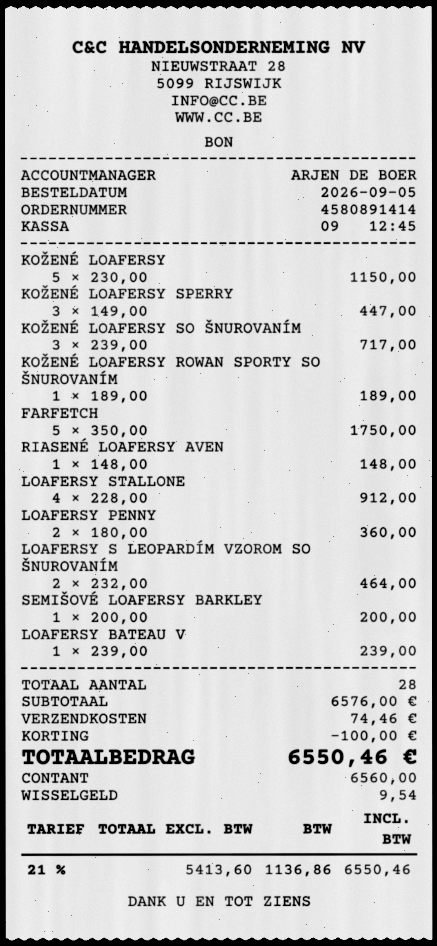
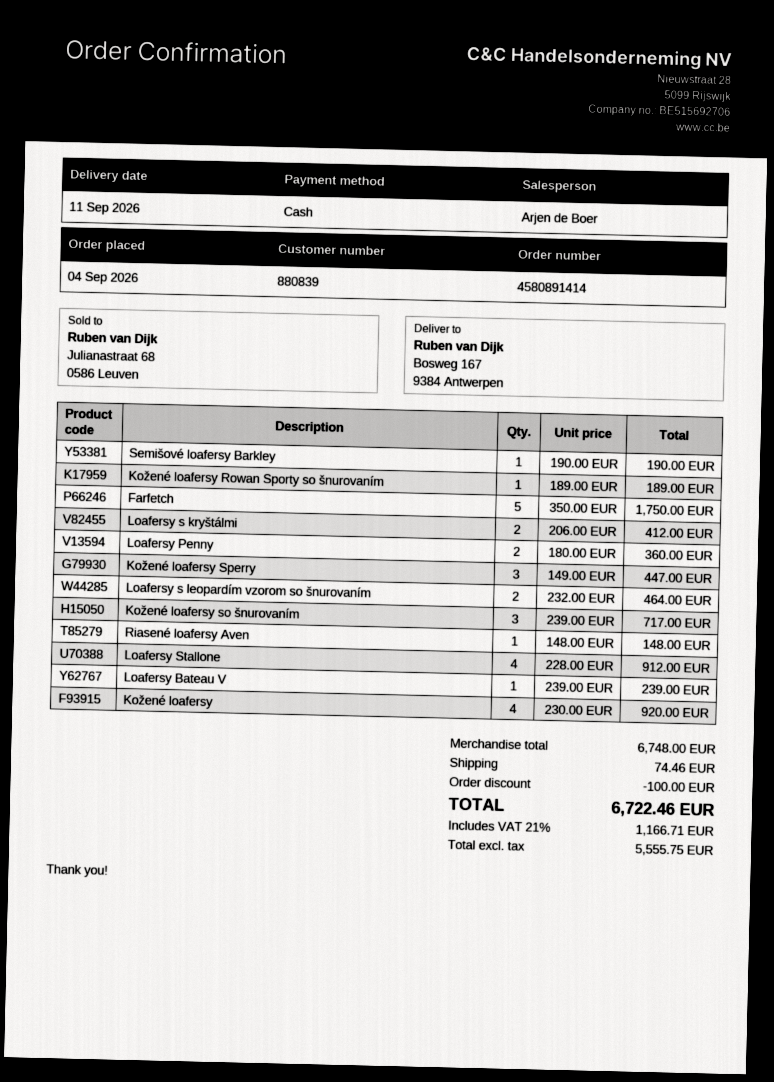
order date: 2026-09-05 -> 2026-09-04
KOŽENÉ LOAFERSY: 5 x 230.00 = 1150.00 -> 4 x 230.00 = 920.00
SEMIŠOVÉ LOAFERSY BARKLEY: 1 x 200.00 = 200.00 -> 1 x 190.00 = 190.00
Loafersy s kryštálmi: none -> 2 x 206.00 = 412.00
subtotal: 6576.00 -> 6748.00
net: 5413.60 -> 5555.75
tax: 21% = 1136.86 -> 21% = 1166.71
total: 6550.46 -> 6722.46

